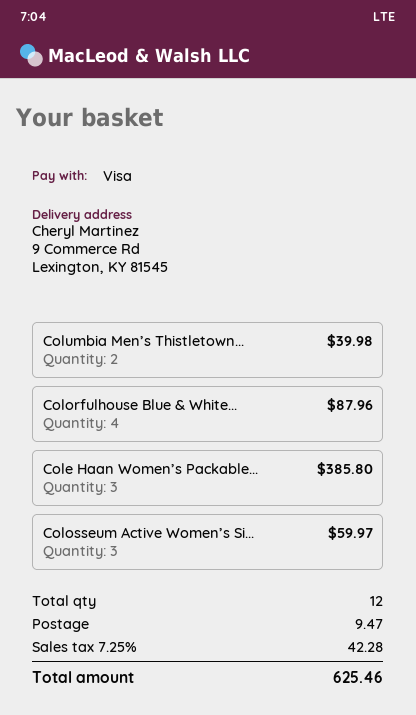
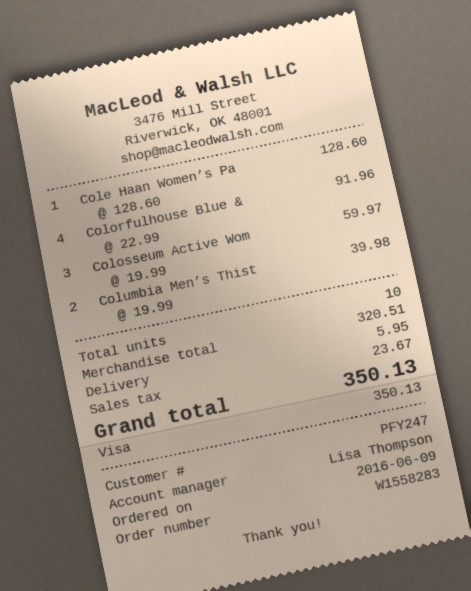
Colorfulhouse Blue & White...: 4 for 87.96 -> 4 for 91.96
Cole Haan Women’s Packable...: 3 for 385.80 -> 1 for 128.60
total quantity: 12 -> 10
shipping: 9.47 -> 5.95
tax: 42.28 -> 23.67
total: 625.46 -> 350.13

